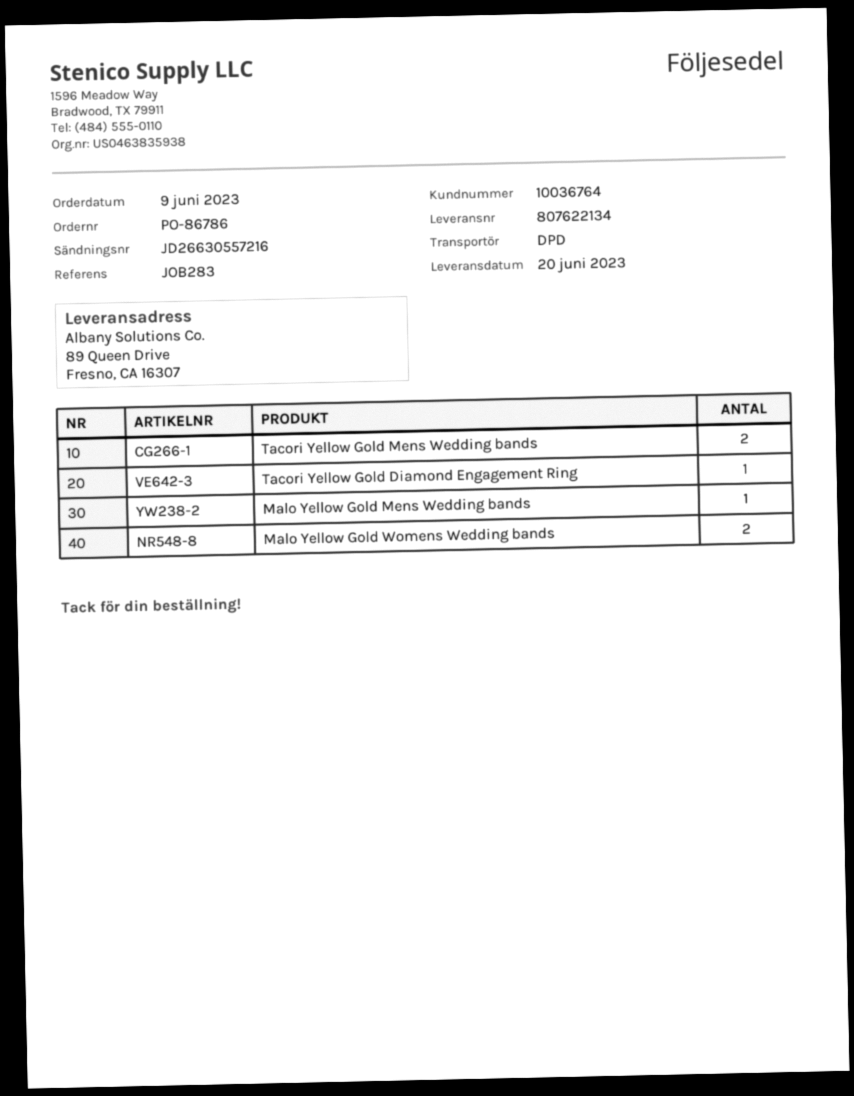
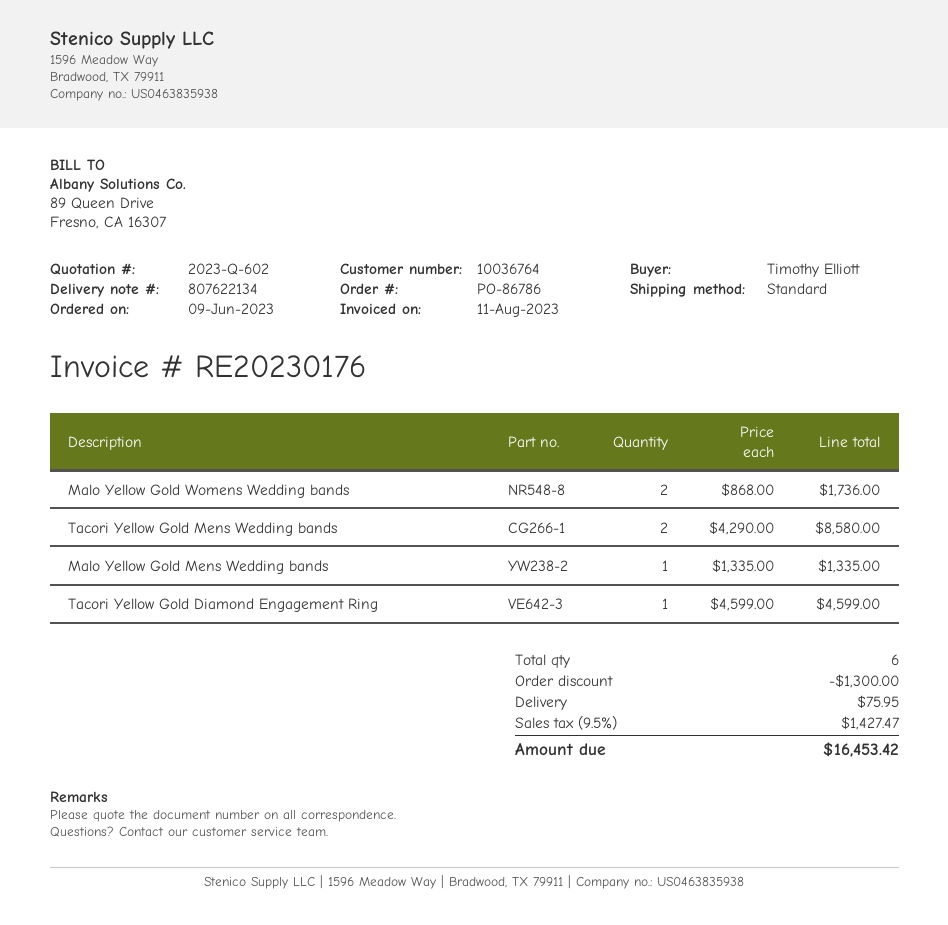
shipping method: DPD -> standard

